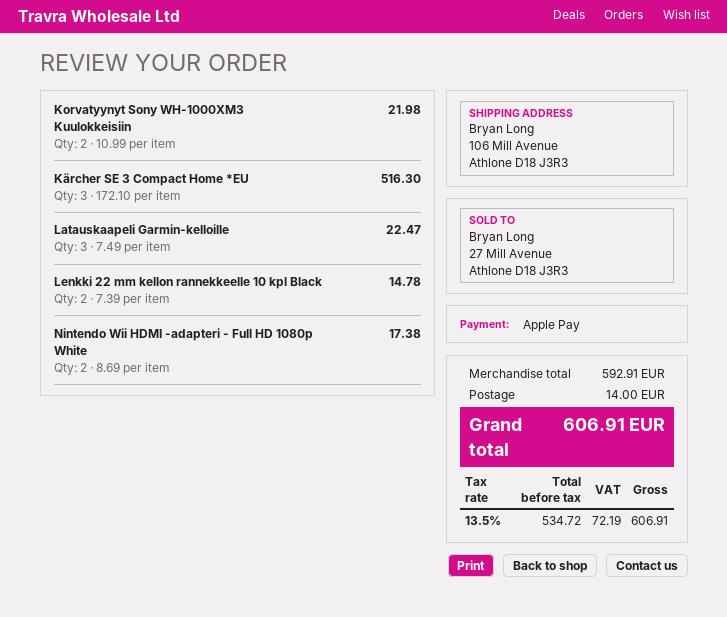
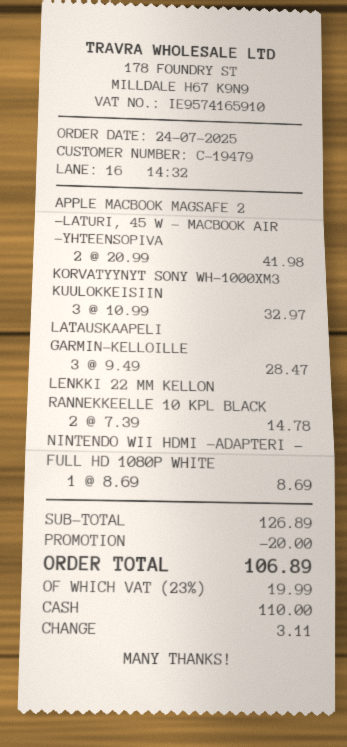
payment method: Apple Pay -> cash
Korvatyynyt Sony WH-1000XM3 Kuulokkeisiin: 2 x 10.99 = 21.98 -> 3 x 10.99 = 32.97
Kärcher SE 3 Compact Home *EU: 3 x 172.10 = 516.30 -> none
Latauskaapeli Garmin-kelloille: 3 x 7.49 = 22.47 -> 3 x 9.49 = 28.47
Nintendo Wii HDMI -adapteri - Full HD 1080p White: 2 x 8.69 = 17.38 -> 1 x 8.69 = 8.69
APPLE MACBOOK MAGSAFE 2 -LATURI, 45 W - MACBOOK AIR -YHTEENSOPIVA: none -> 2 x 20.99 = 41.98
subtotal: 592.91 -> 126.89
discount: none -> 20.00
shipping: 14.00 -> none
tax: 13.5% = 72.19 -> 23% = 19.99
total: 606.91 -> 106.89

